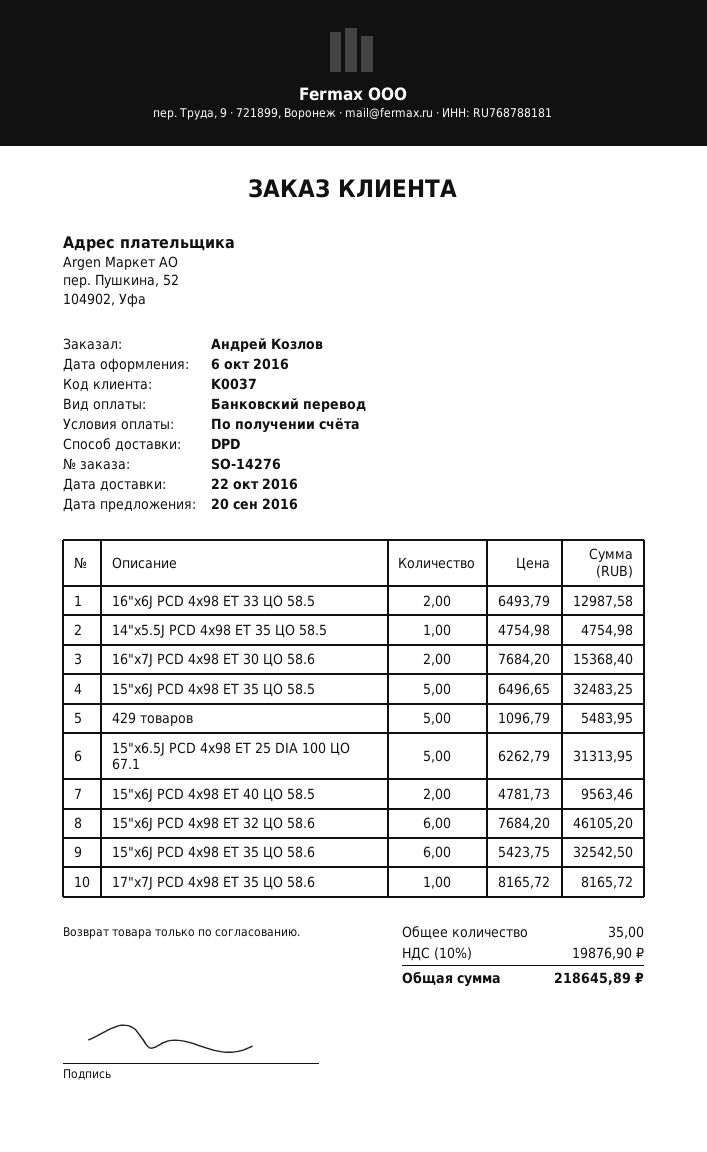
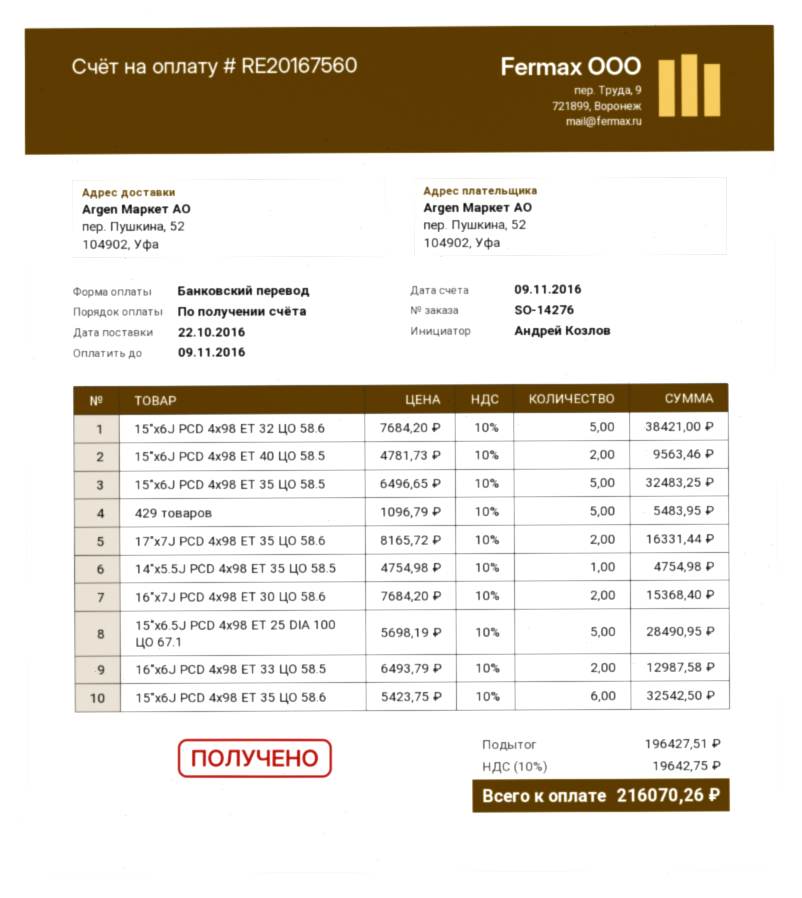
15"x6.5J PCD 4x98 ЕТ 25 DIA 100 ЦО 67.1: 5 x 6262.79 = 31313.95 -> 5 x 5698.19 = 28490.95
15"x6J PCD 4x98 ЕТ 32 ЦО 58.6: 6 x 7684.20 = 46105.20 -> 5 x 7684.20 = 38421.00
17"x7J PCD 4x98 ЕТ 35 ЦО 58.6: 1 x 8165.72 = 8165.72 -> 2 x 8165.72 = 16331.44
tax: 10% = 19876.90 -> 10% = 19642.75
total: 218645.89 -> 216070.26

